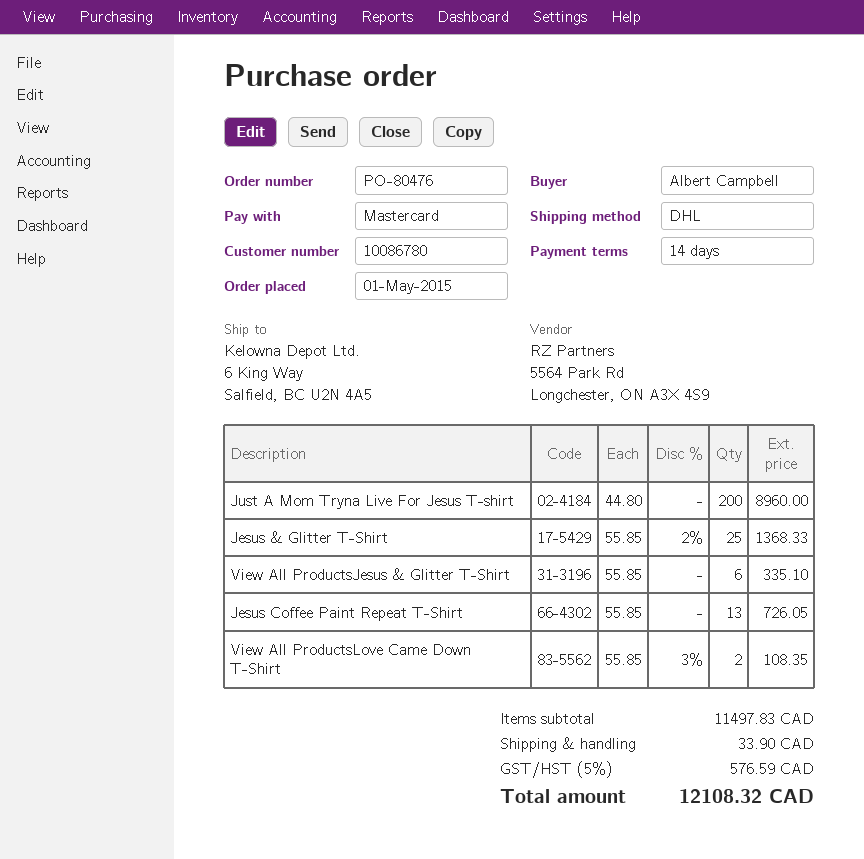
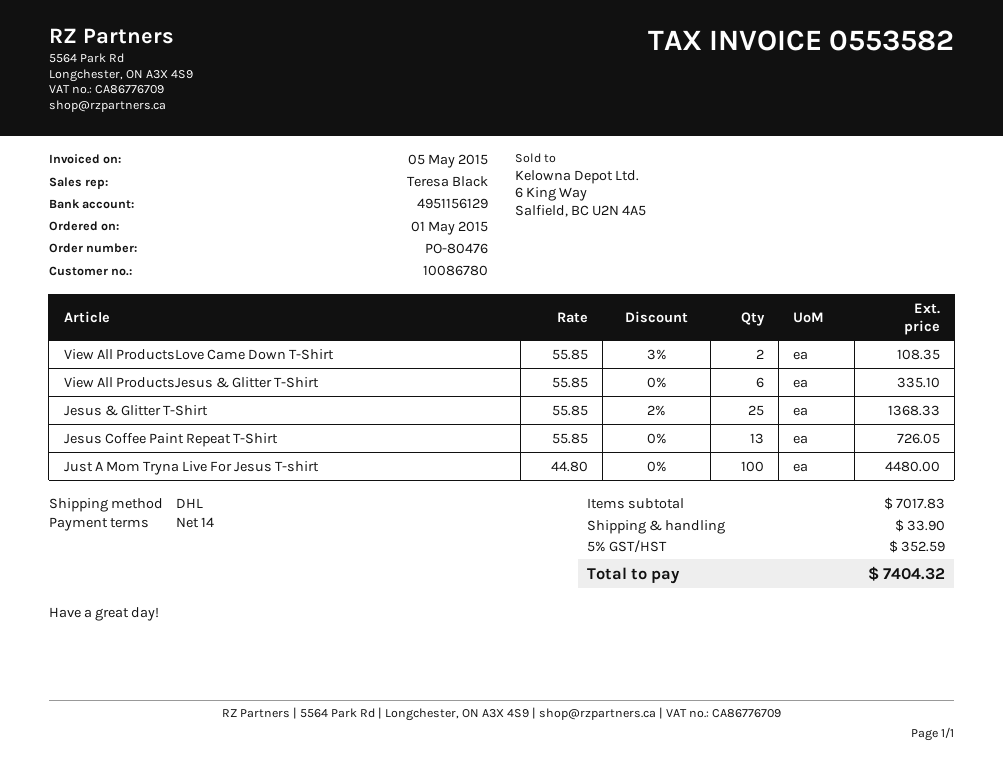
Just A Mom Tryna Live For Jesus T-shirt: 200 x 44.80 = 8960.00 -> 100 x 44.80 = 4480.00
subtotal: 11497.83 -> 7017.83
tax: 5% = 576.59 -> 5% = 352.59
total: 12108.32 -> 7404.32

